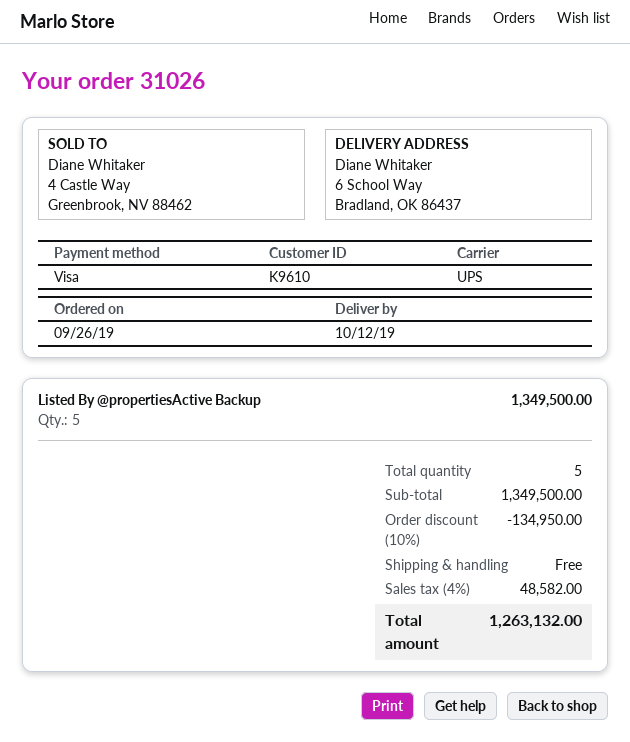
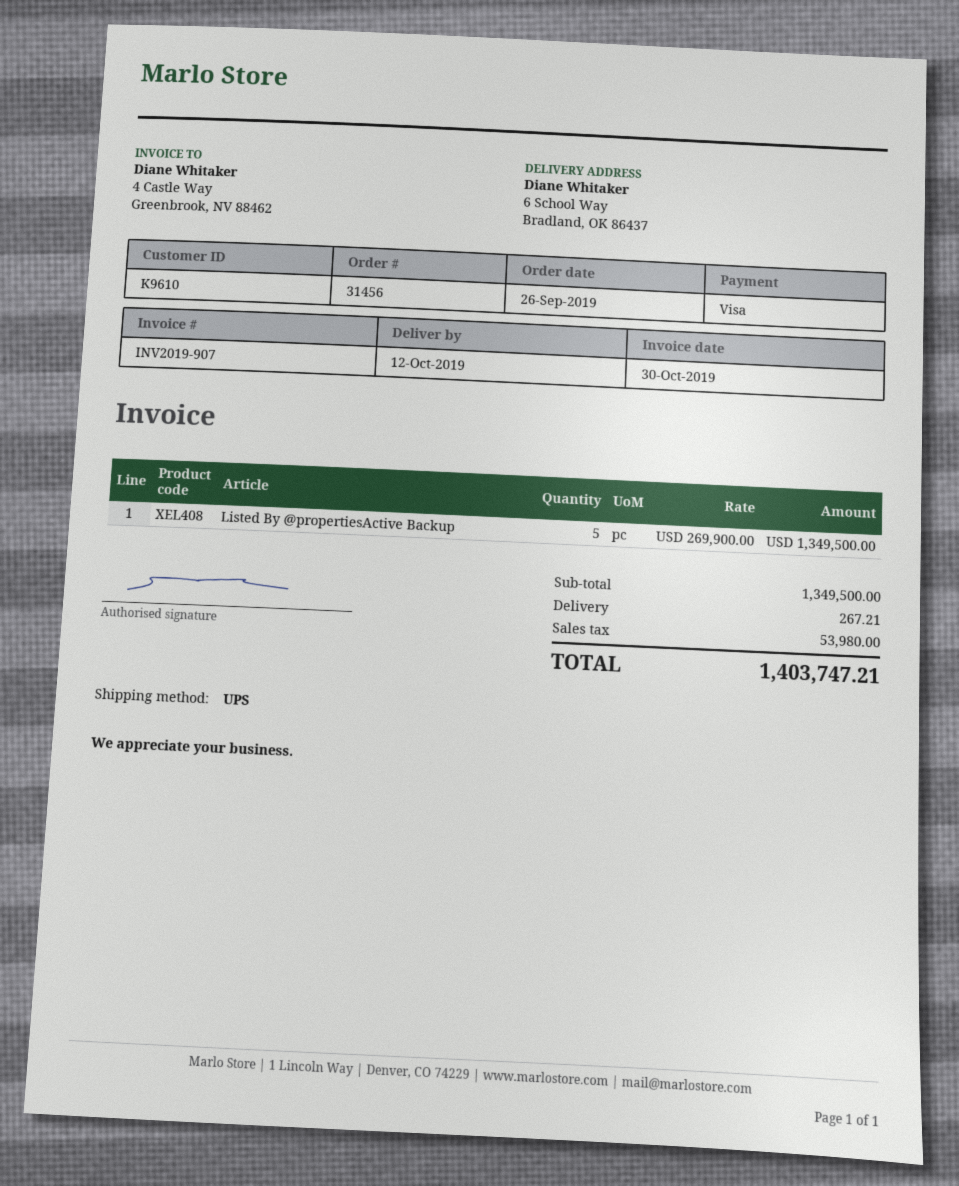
order number: 31026 -> 31456
discount: 10% = 134950.00 -> none
shipping: 0.00 -> 267.21
tax: 48582.00 -> 53980.00
total: 1263132.00 -> 1403747.21

